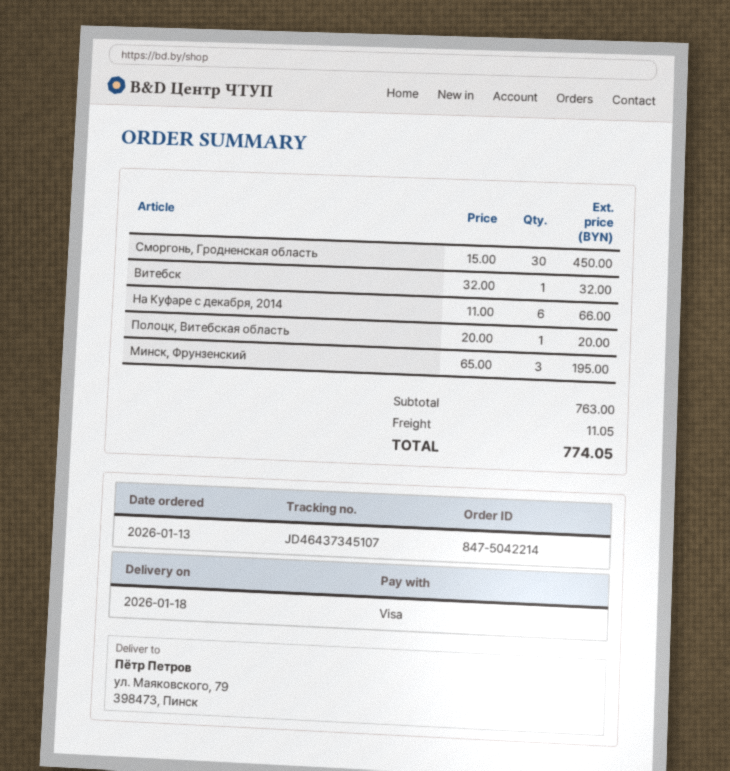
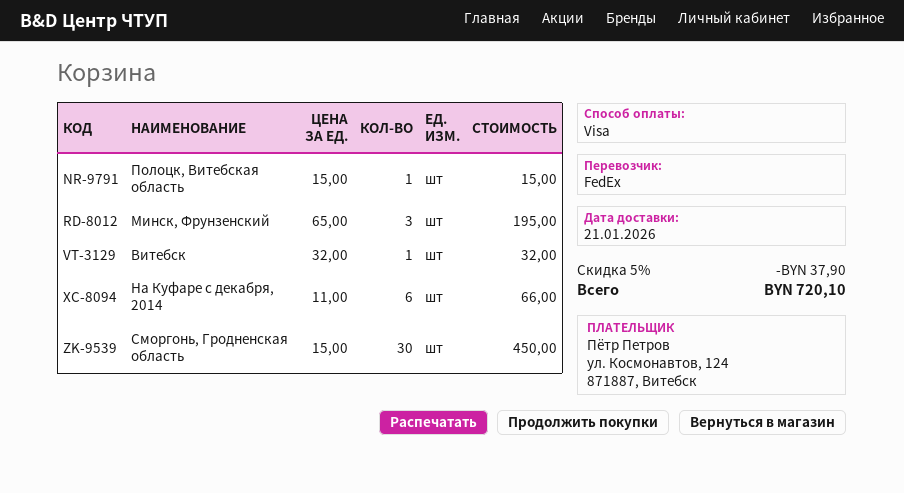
delivery date: 2026-01-18 -> 2026-01-21
Полоцк, Витебская область: 1 x 20.00 = 20.00 -> 1 x 15.00 = 15.00
discount: none -> 5% = 37.90
shipping: 11.05 -> none
total: 774.05 -> 720.10

